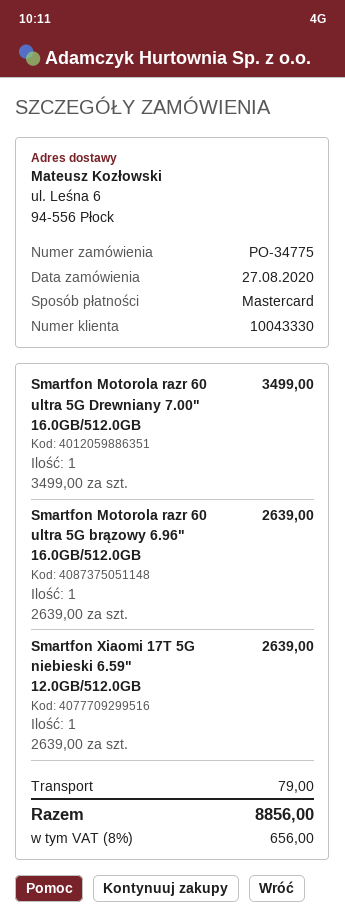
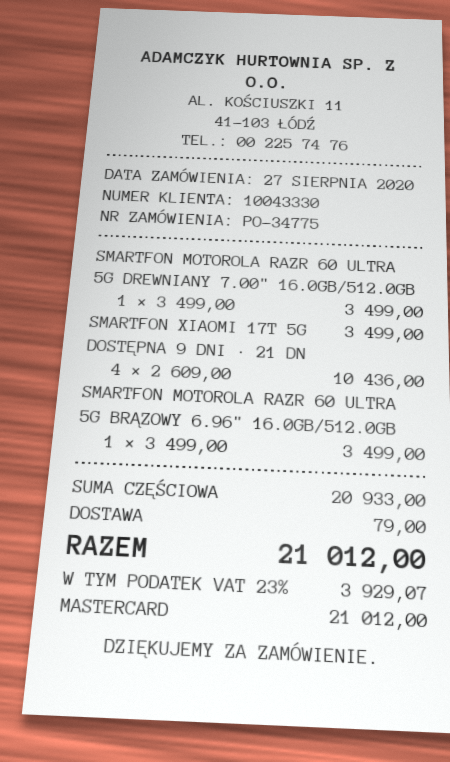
Smartfon Motorola razr 60 ultra 5G brązowy 6.96" 16.0GB/512.0GB: 1 x 2639.00 = 2639.00 -> 1 x 3499.00 = 3499.00
Smartfon Xiaomi 17T 5G niebieski 6.59" 12.0GB/512.0GB: 1 x 2639.00 = 2639.00 -> 1 x 3499.00 = 3499.00
DOSTĘPNA 9 DNI · 21 DN: none -> 4 x 2609.00 = 10436.00
tax: 8% = 656.00 -> 23% = 3929.07
total: 8856.00 -> 21012.00

